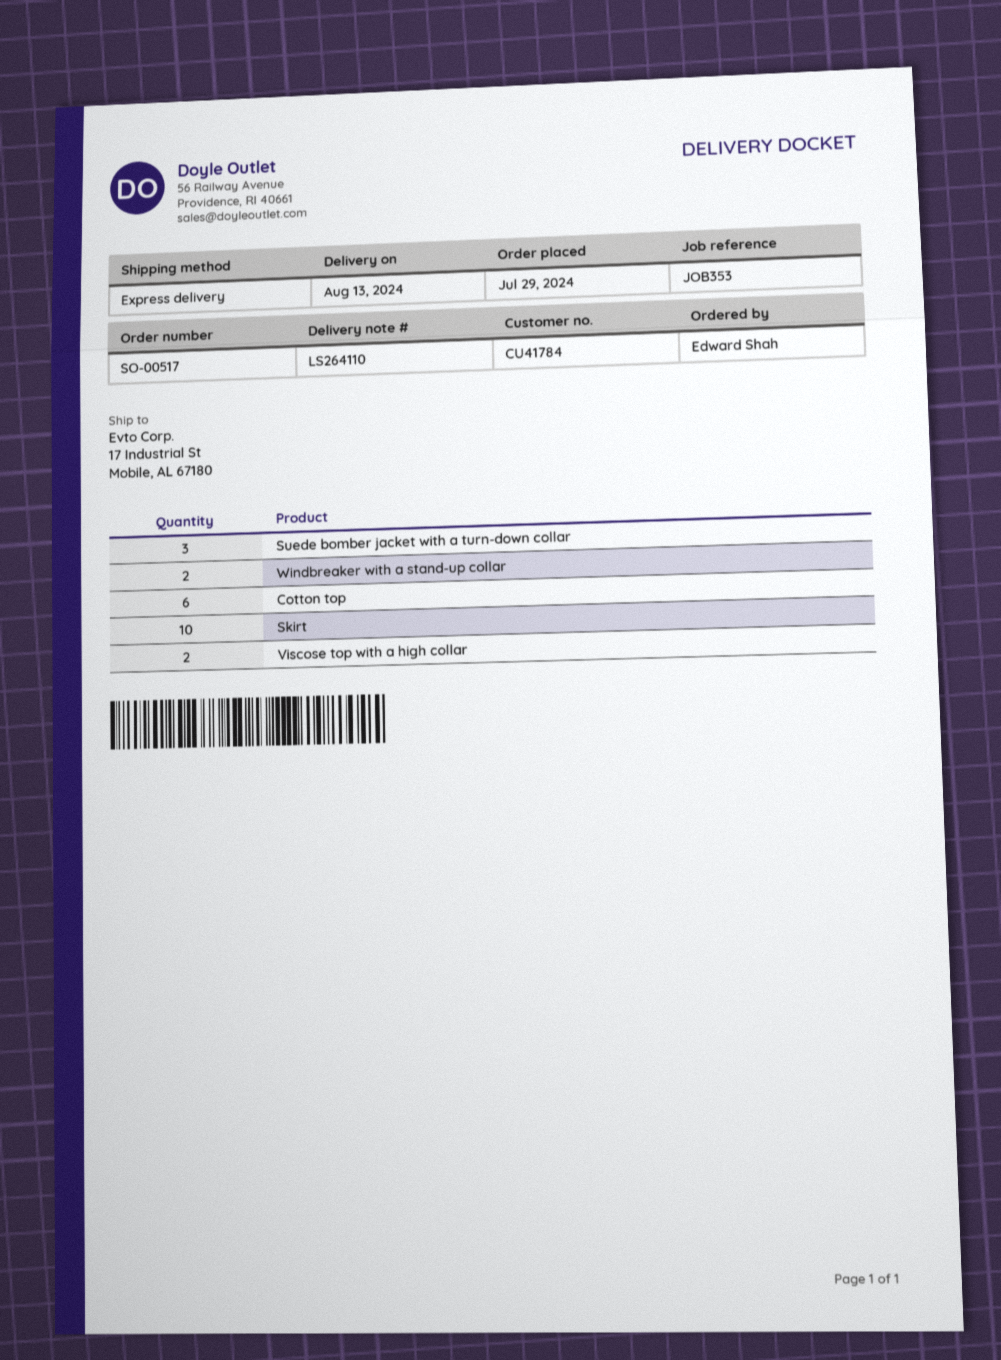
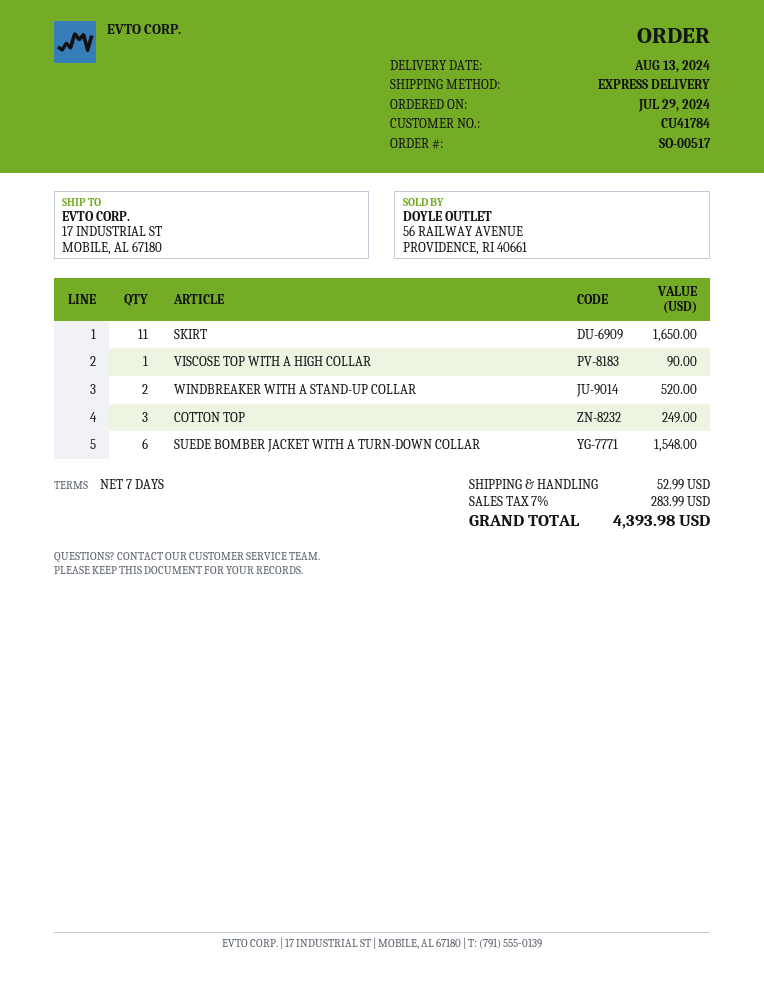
Suede bomber jacket with a turn-down collar: 3 -> 6
Cotton top: 6 -> 3
Skirt: 10 -> 11
Viscose top with a high collar: 2 -> 1

